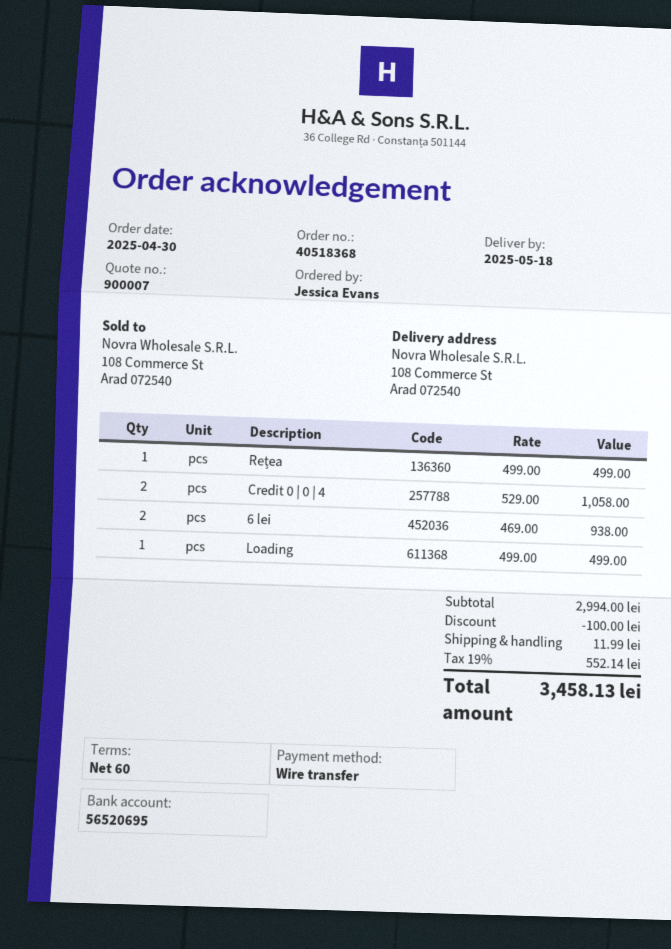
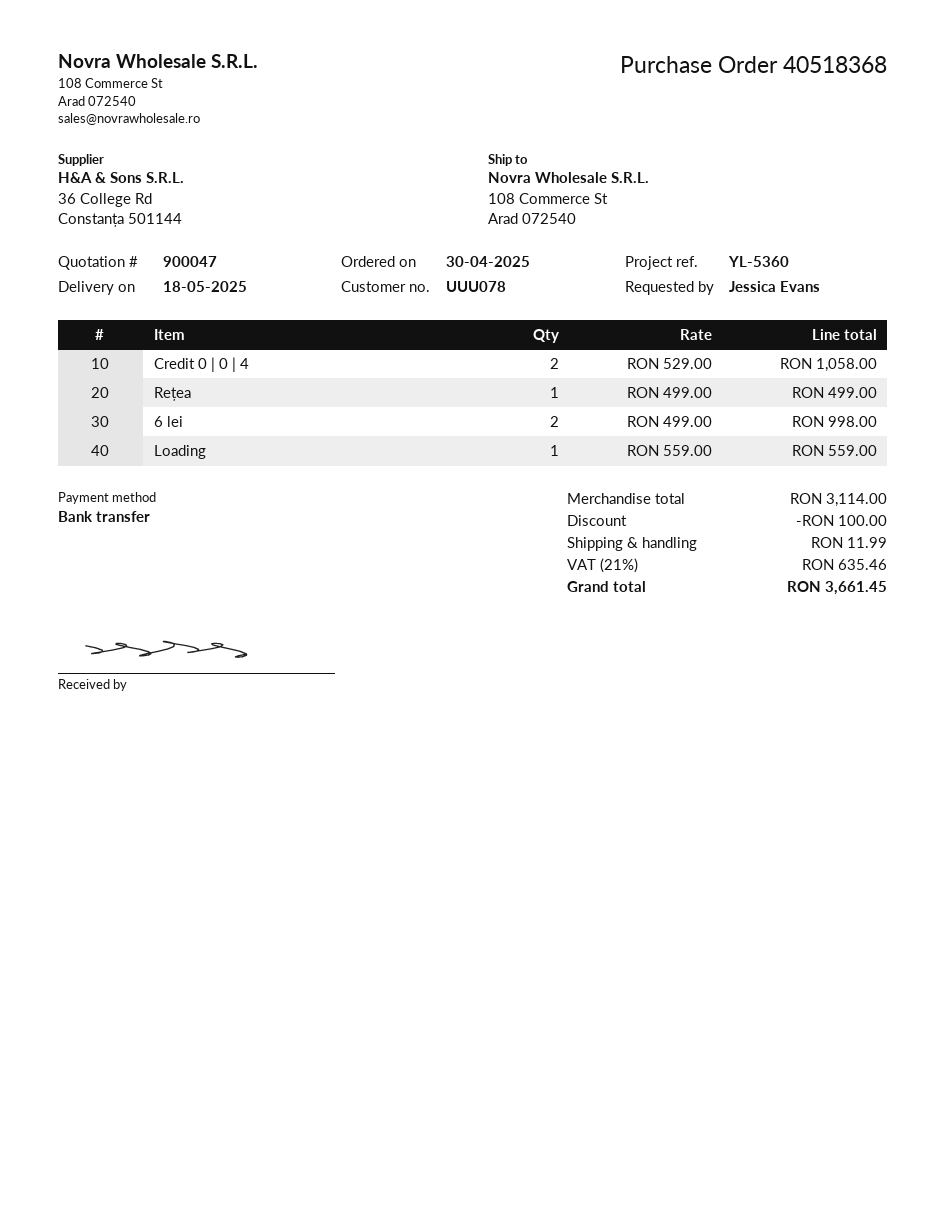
quote number: 900007 -> 900047
6 lei: 2 x 469.00 = 938.00 -> 2 x 499.00 = 998.00
Loading: 1 x 499.00 = 499.00 -> 1 x 559.00 = 559.00
subtotal: 2994.00 -> 3114.00
tax: 19% = 552.14 -> 21% = 635.46
total: 3458.13 -> 3661.45

